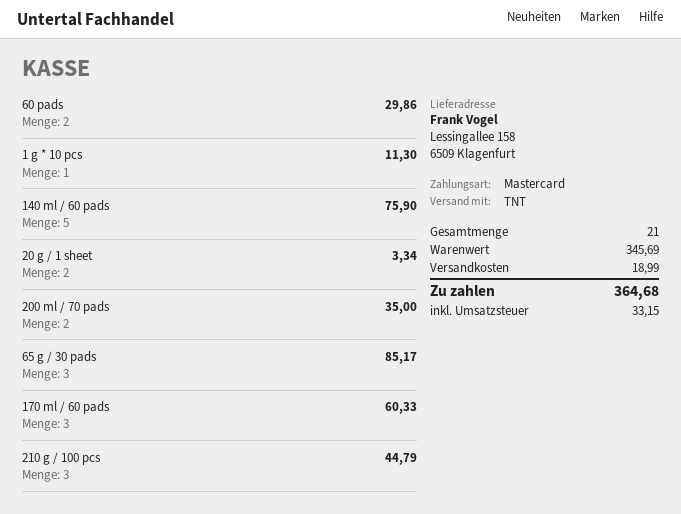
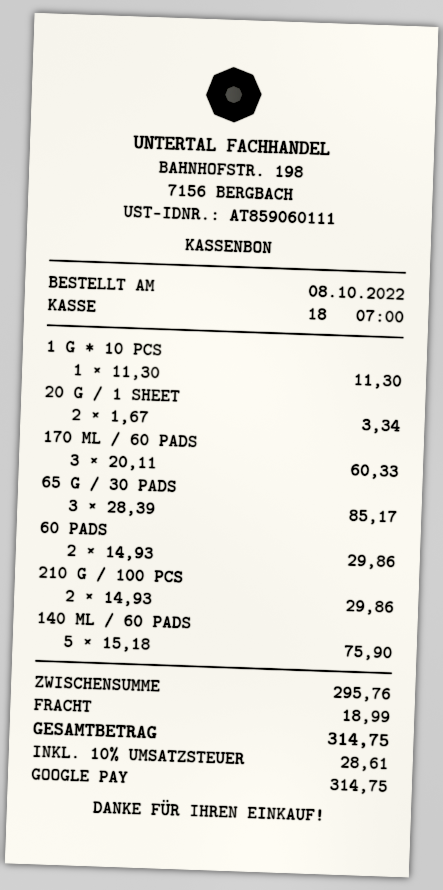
payment method: Mastercard -> Google Pay
200 ml / 70 pads: 2 for 35.00 -> none
210 g / 100 pcs: 3 for 44.79 -> 2 for 29.86
subtotal: 345.69 -> 295.76
tax: 33.15 -> 28.61
total: 364.68 -> 314.75

